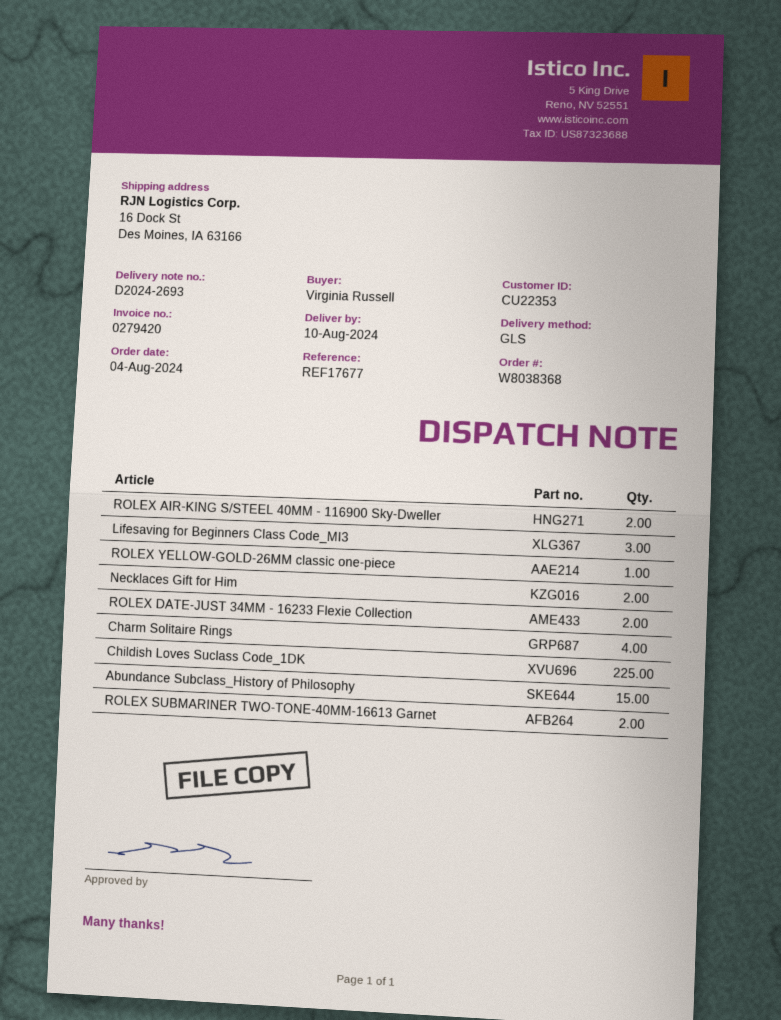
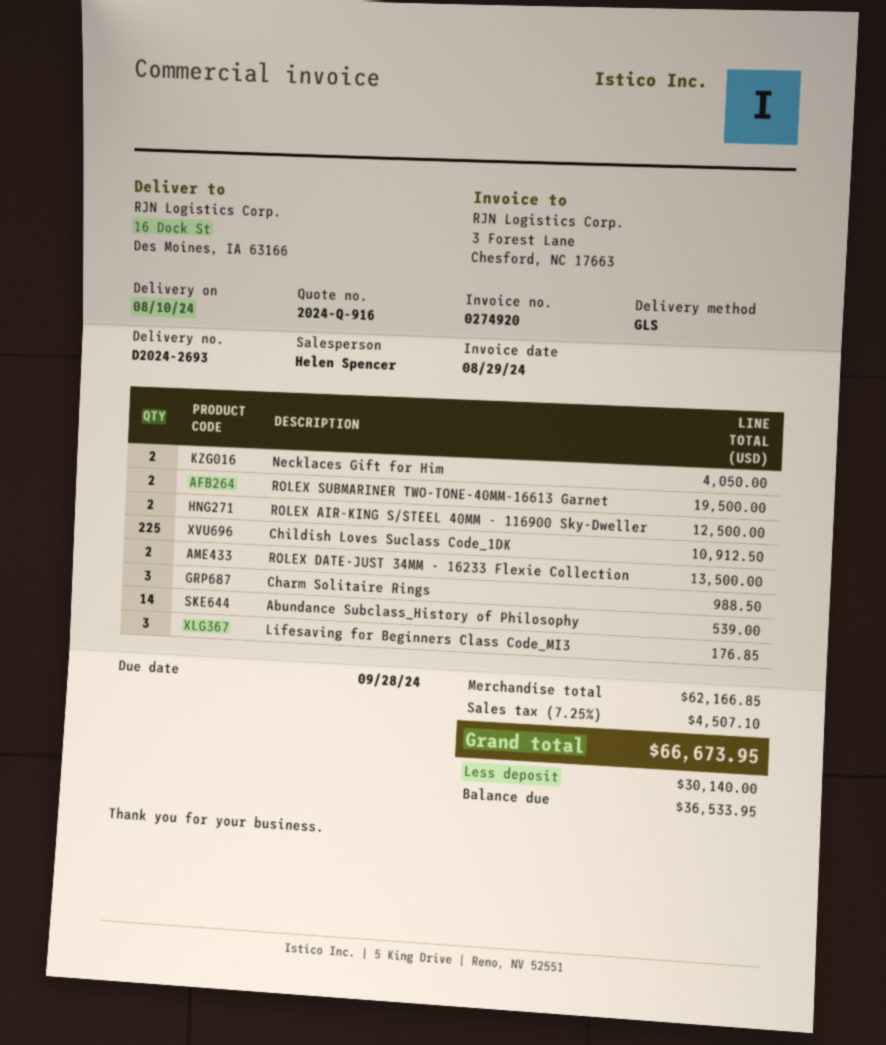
invoice number: 0279420 -> 0274920
ROLEX YELLOW-GOLD-26MM classic one-piece: 1 -> none
Charm Solitaire Rings: 4 -> 3
Abundance Subclass_History of Philosophy: 15 -> 14

